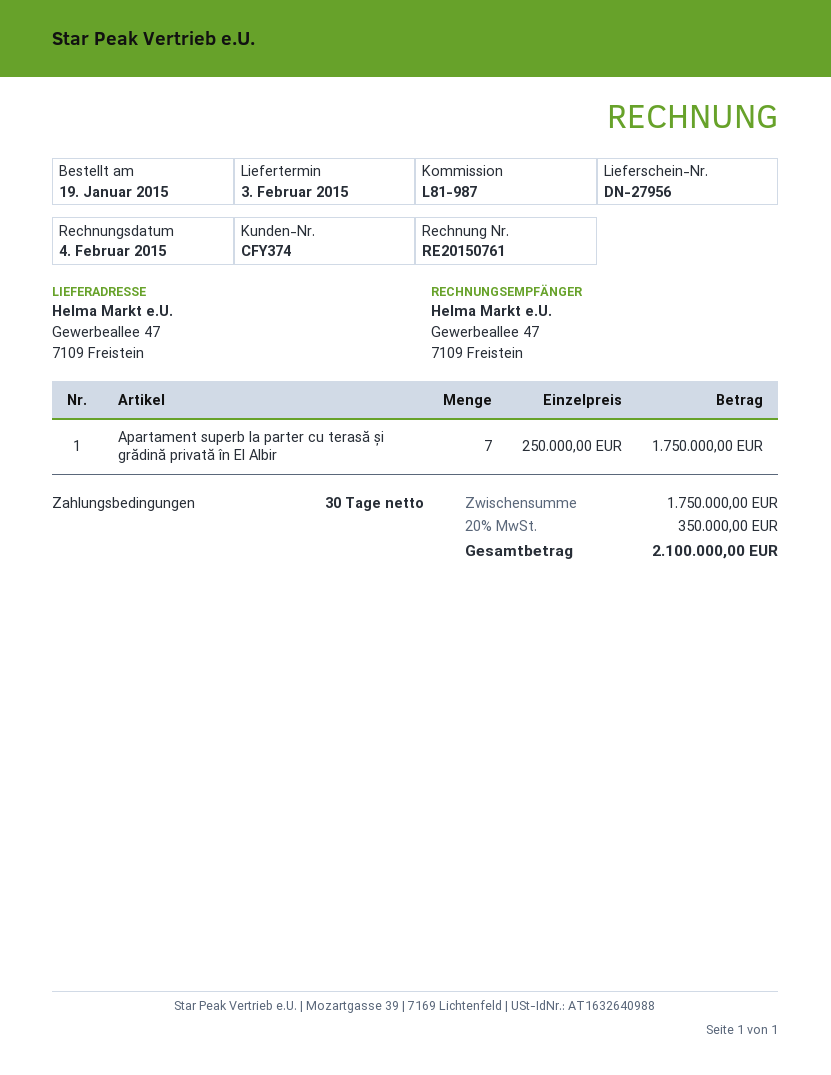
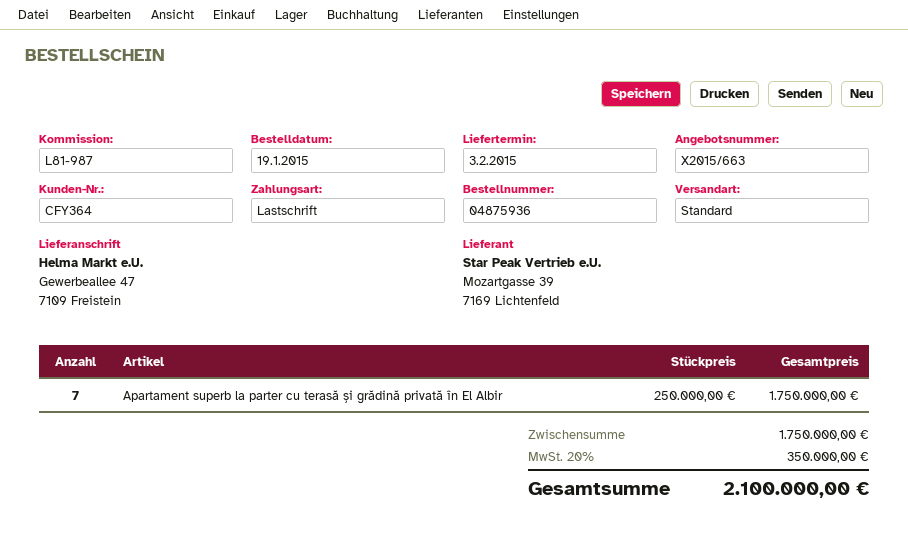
customer number: CFY374 -> CFY364

